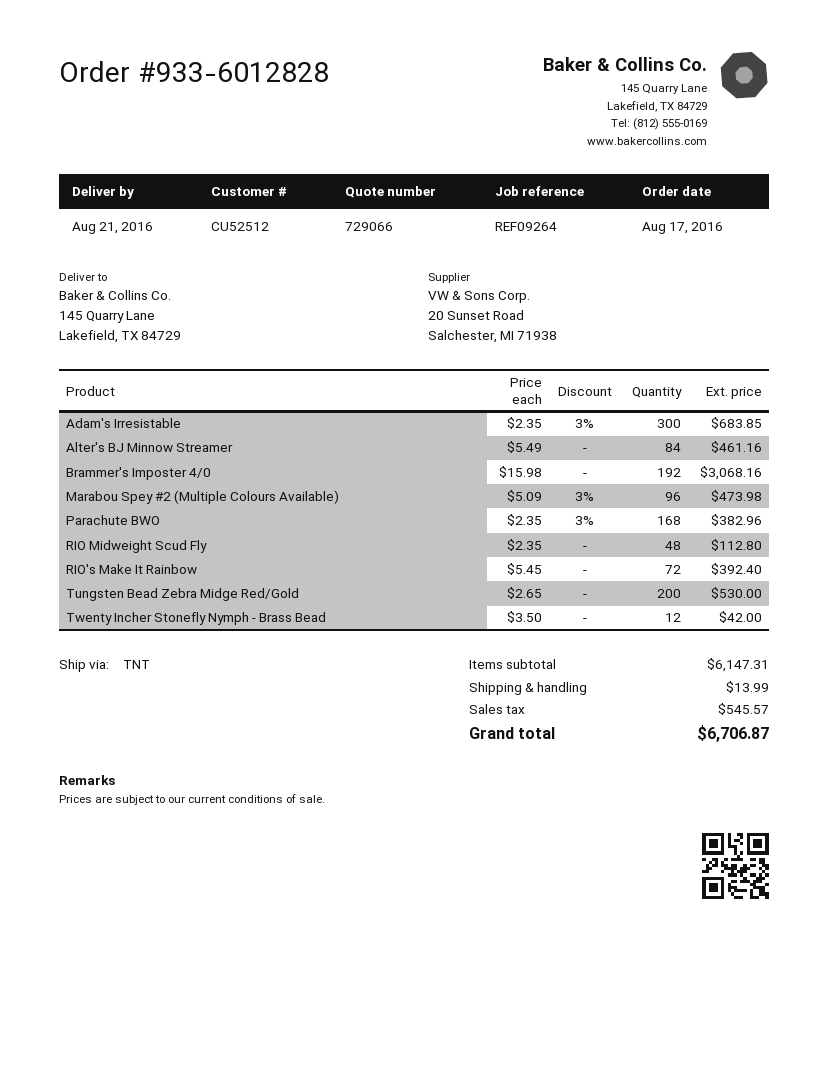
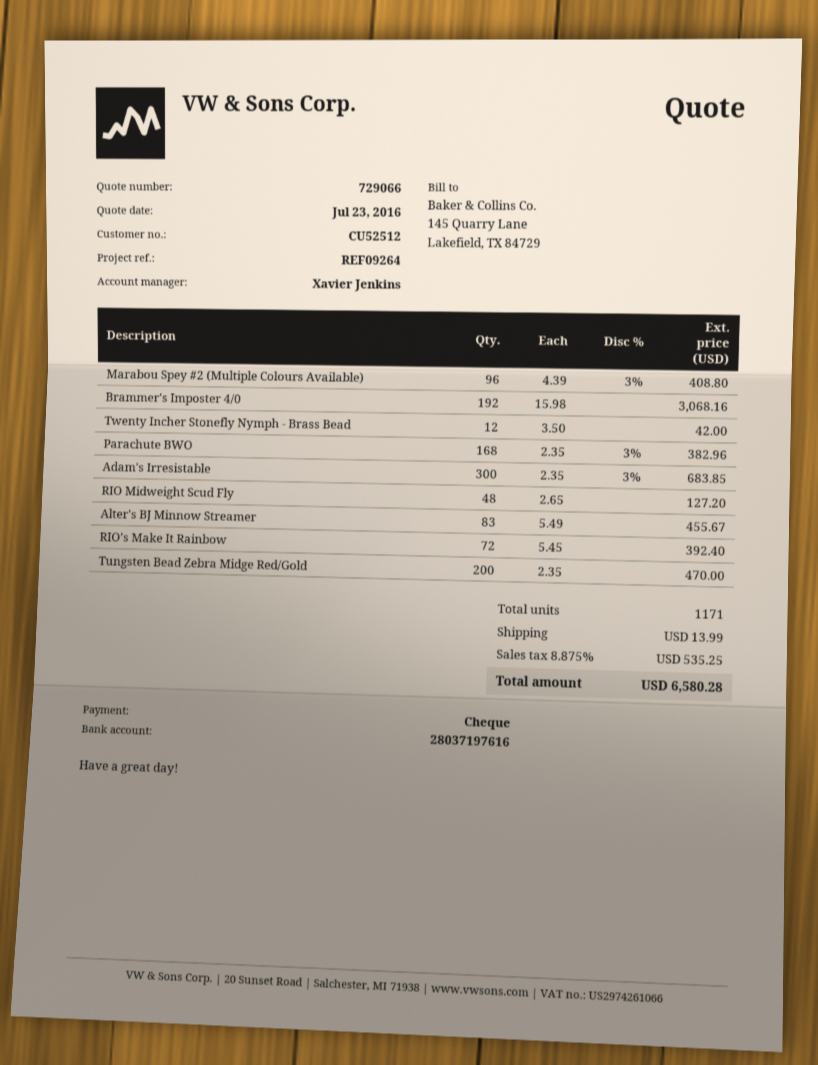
Alter's BJ Minnow Streamer: 84 x 5.49 = 461.16 -> 83 x 5.49 = 455.67
Marabou Spey #2 (Multiple Colours Available): 96 x 5.09 - 3% = 473.98 -> 96 x 4.39 - 3% = 408.80
RIO Midweight Scud Fly: 48 x 2.35 = 112.80 -> 48 x 2.65 = 127.20
Tungsten Bead Zebra Midge Red/Gold: 200 x 2.65 = 530.00 -> 200 x 2.35 = 470.00
tax: 545.57 -> 535.25
total: 6706.87 -> 6580.28

